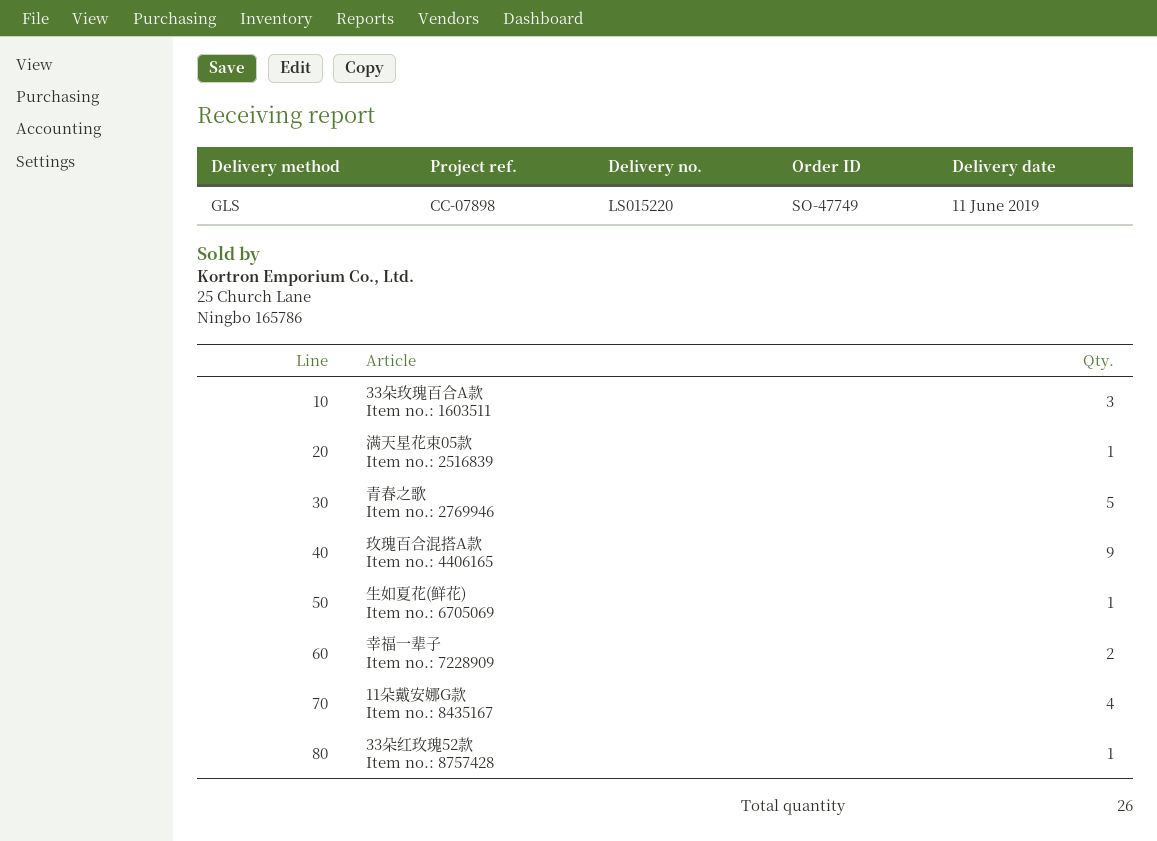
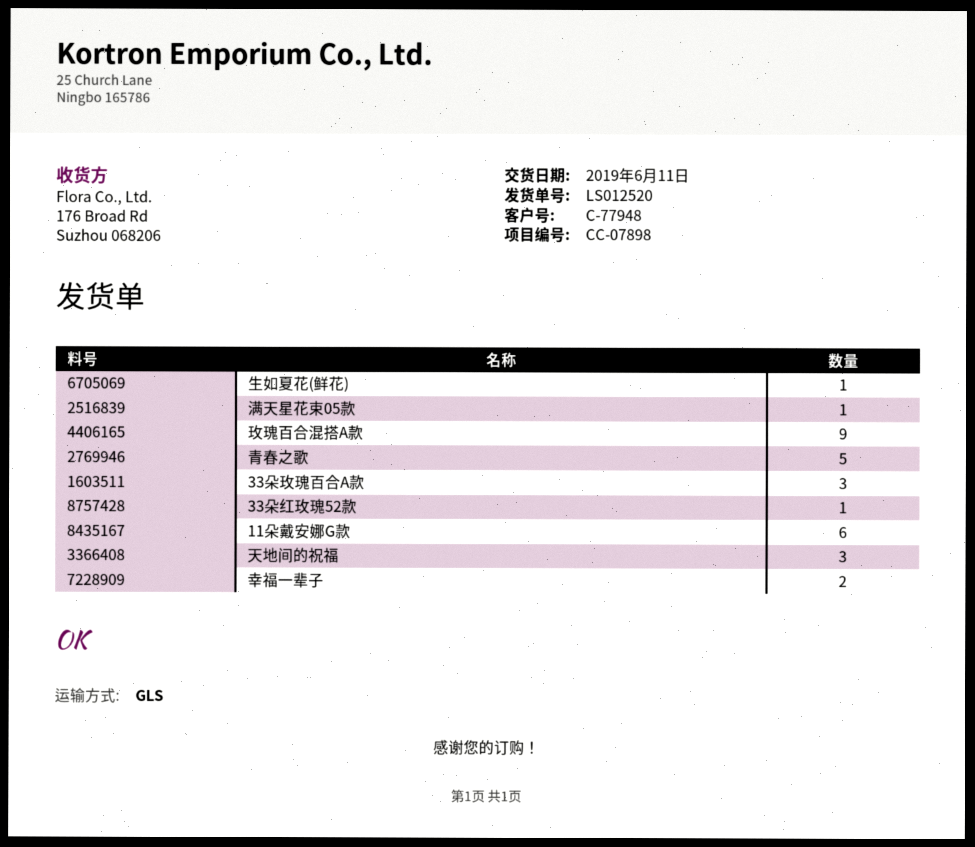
delivery note number: LS015220 -> LS012520
11朵戴安娜G款: 4 -> 6
天地间的祝福: none -> 3

